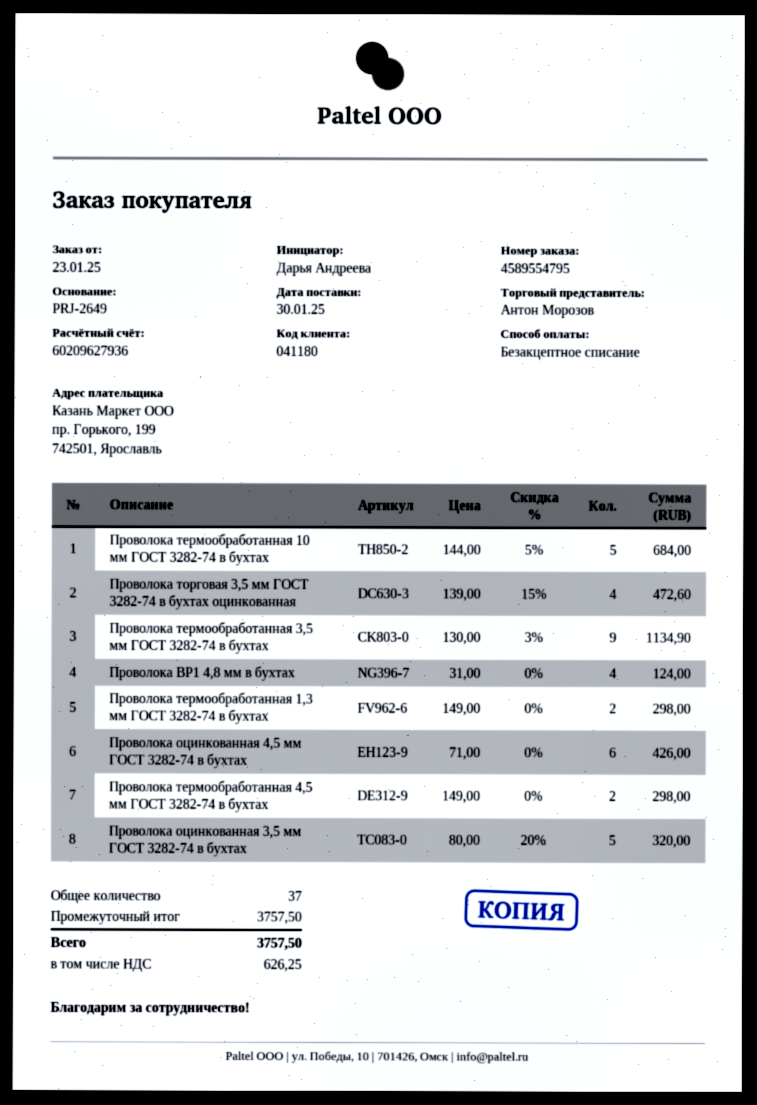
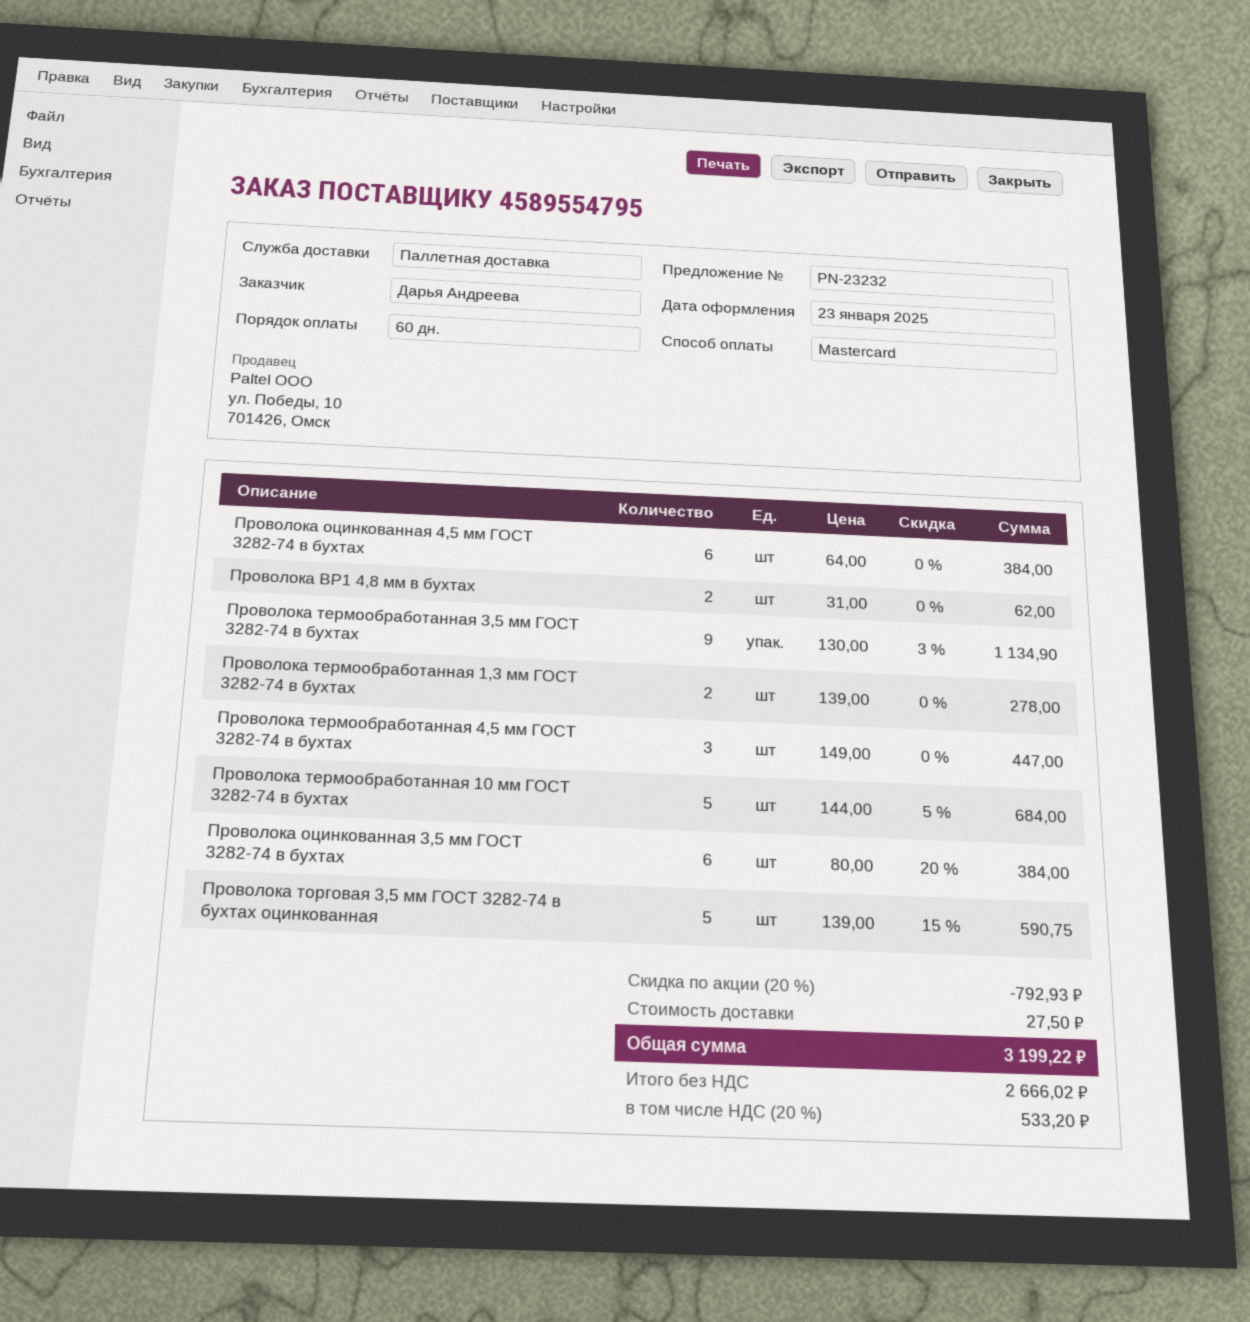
payment method: direct debit -> Mastercard
Проволока торговая 3,5 мм ГОСТ 3282-74 в бухтах оцинкованная: 4 x 139.00 - 15% = 472.60 -> 5 x 139.00 - 15% = 590.75
Проволока ВР1 4,8 мм в бухтах: 4 x 31.00 = 124.00 -> 2 x 31.00 = 62.00
Проволока термообработанная 1,3 мм ГОСТ 3282-74 в бухтах: 2 x 149.00 = 298.00 -> 2 x 139.00 = 278.00
Проволока оцинкованная 4,5 мм ГОСТ 3282-74 в бухтах: 6 x 71.00 = 426.00 -> 6 x 64.00 = 384.00
Проволока термообработанная 4,5 мм ГОСТ 3282-74 в бухтах: 2 x 149.00 = 298.00 -> 3 x 149.00 = 447.00
Проволока оцинкованная 3,5 мм ГОСТ 3282-74 в бухтах: 5 x 80.00 - 20% = 320.00 -> 6 x 80.00 - 20% = 384.00
discount: none -> 20% = 792.93
shipping: none -> 27.50
tax: 626.25 -> 533.20
total: 3757.50 -> 3199.22

